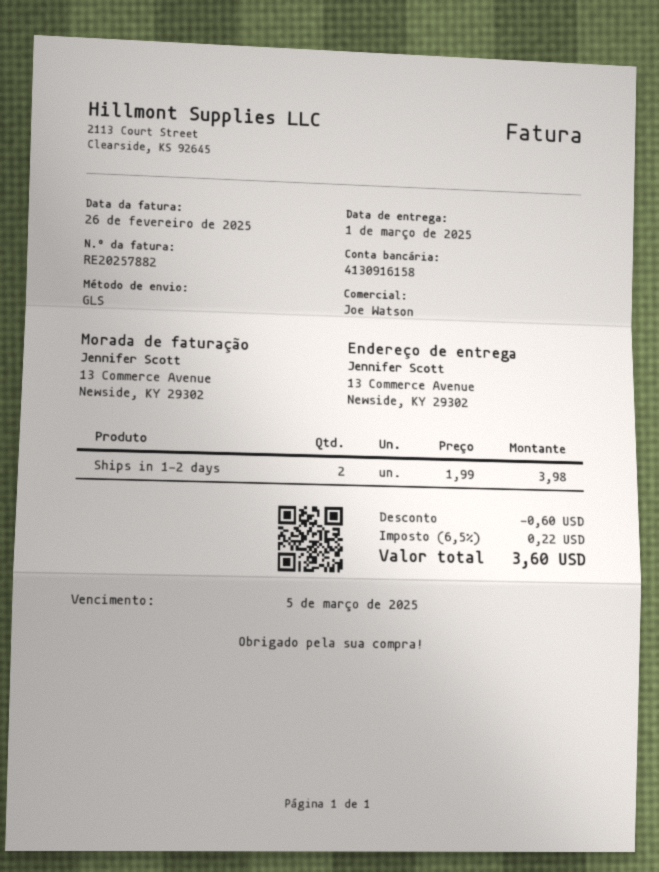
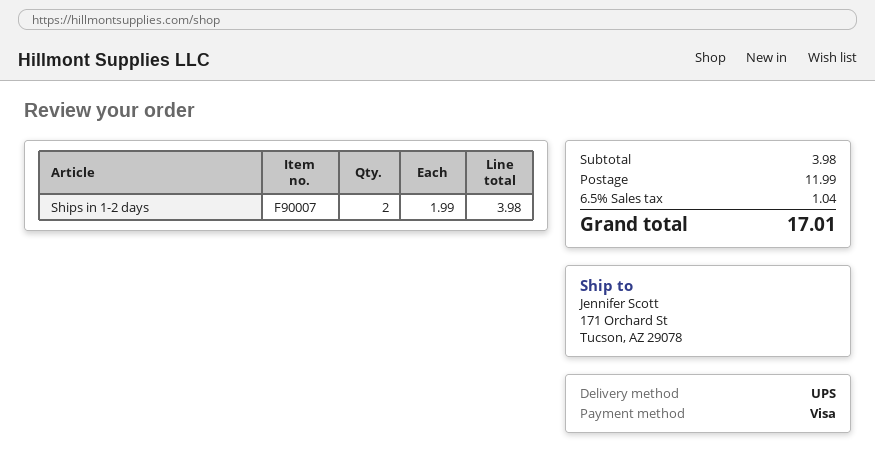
shipping method: GLS -> UPS
ship to: 13 Commerce Avenue, Newside, KY 29302 -> 171 Orchard St, Tucson, AZ 29078
discount: 0.60 -> none
shipping: none -> 11.99
tax: 6.5% = 0.22 -> 6.5% = 1.04
total: 3.60 -> 17.01

